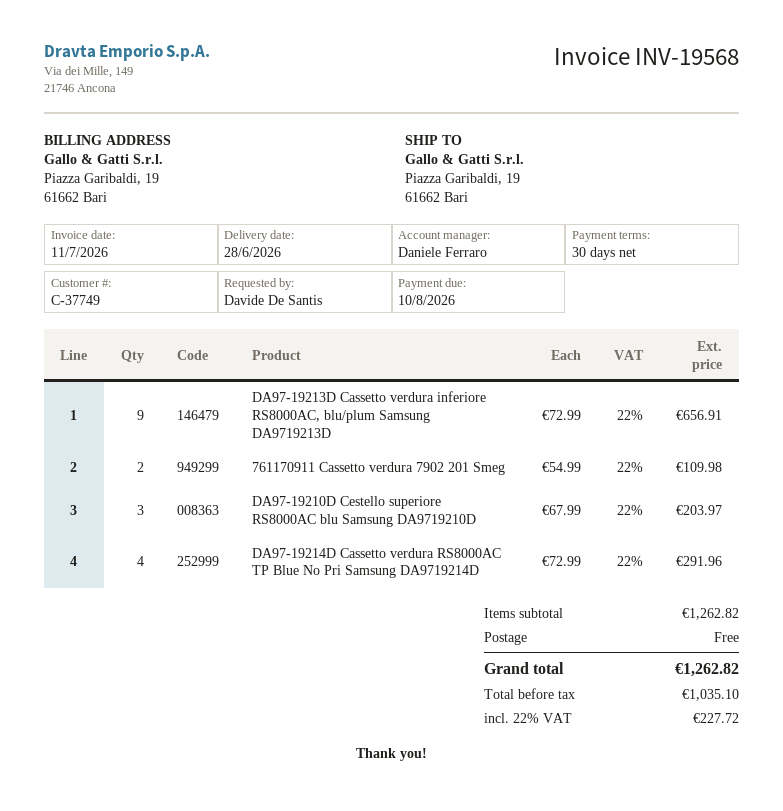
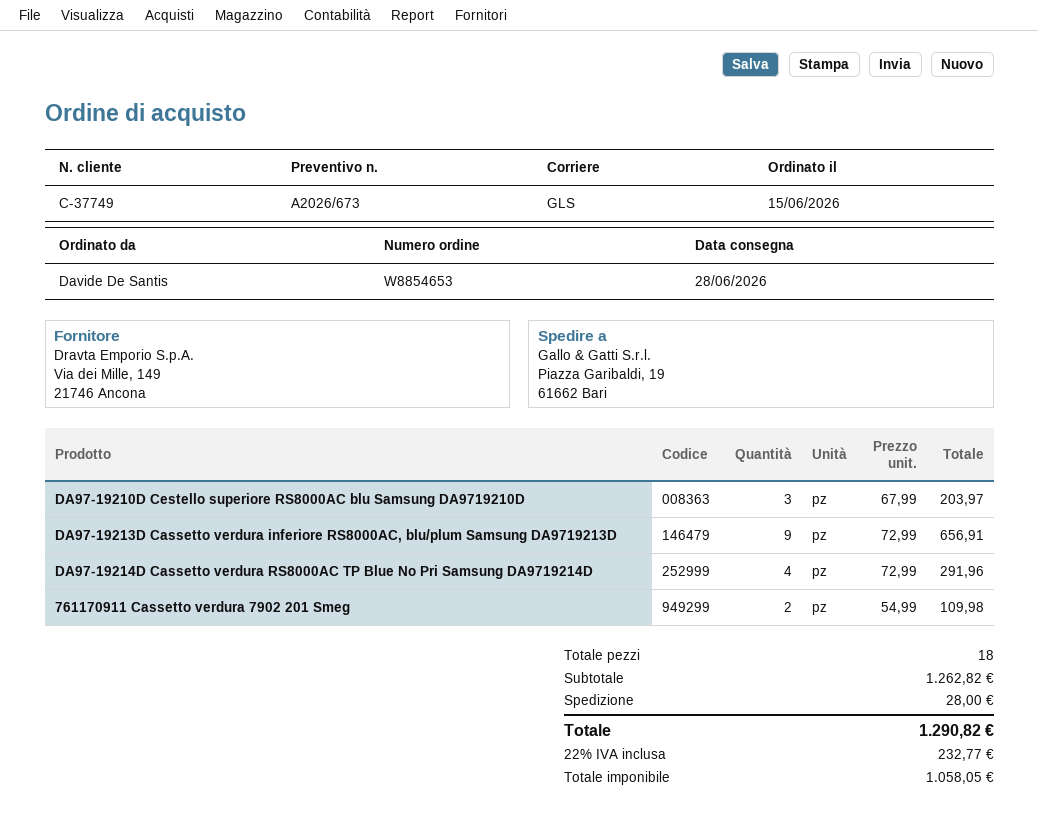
shipping: 0.00 -> 28.00
net: 1035.10 -> 1058.05
tax: 22% = 227.72 -> 22% = 232.77
total: 1262.82 -> 1290.82

